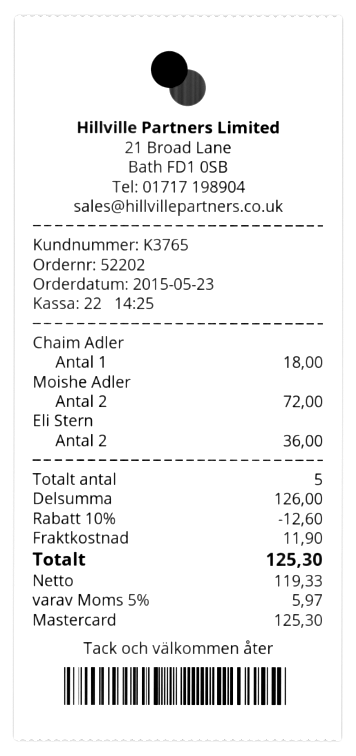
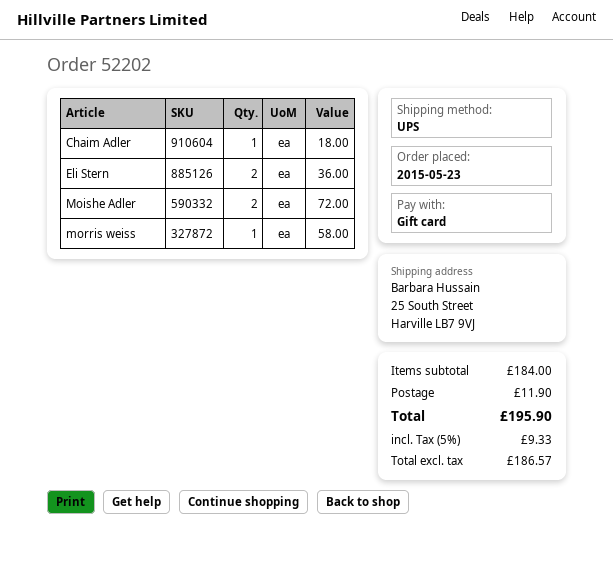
payment method: Mastercard -> gift card
morris weiss: none -> 1 for 58.00
subtotal: 126.00 -> 184.00
discount: 10% = 12.60 -> none
net: 119.33 -> 186.57
tax: 5% = 5.97 -> 5% = 9.33
total: 125.30 -> 195.90

